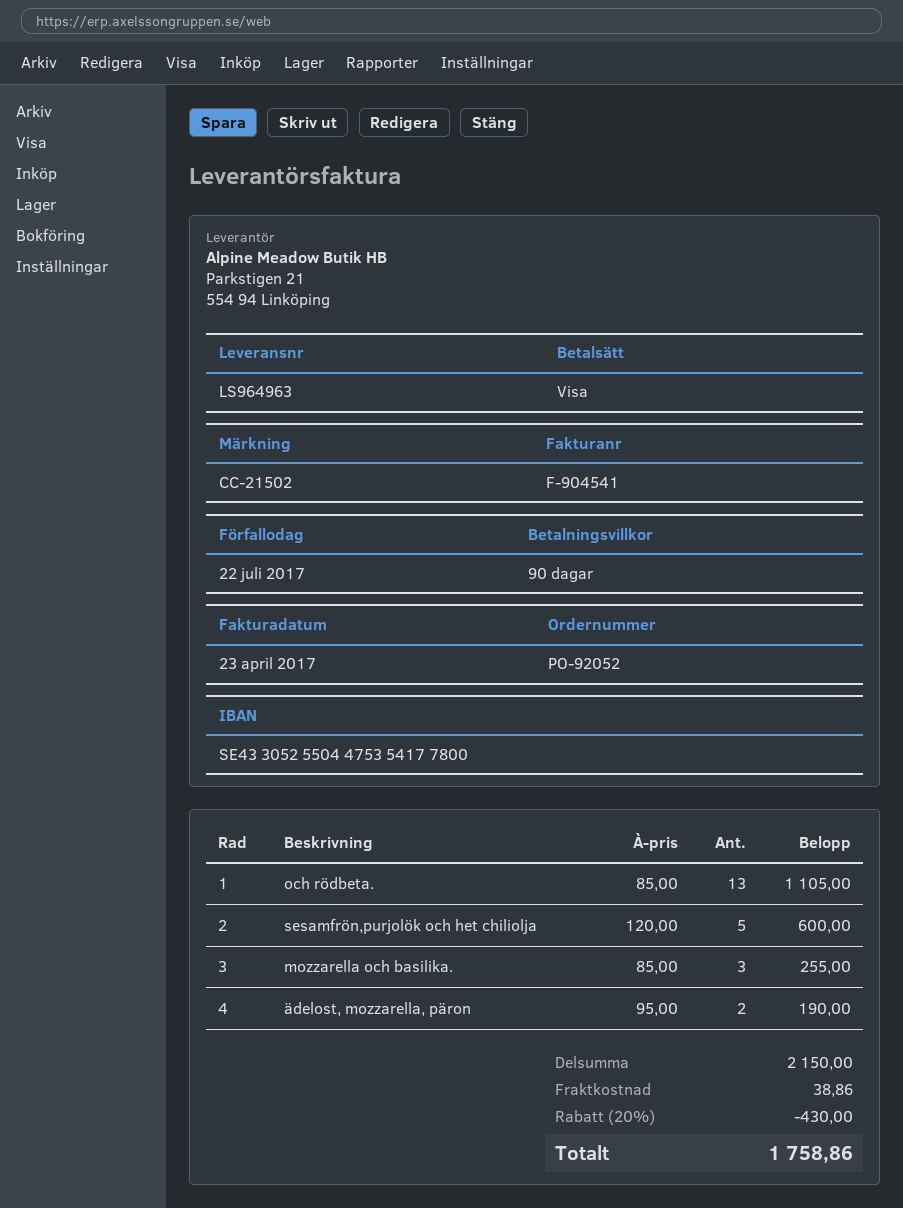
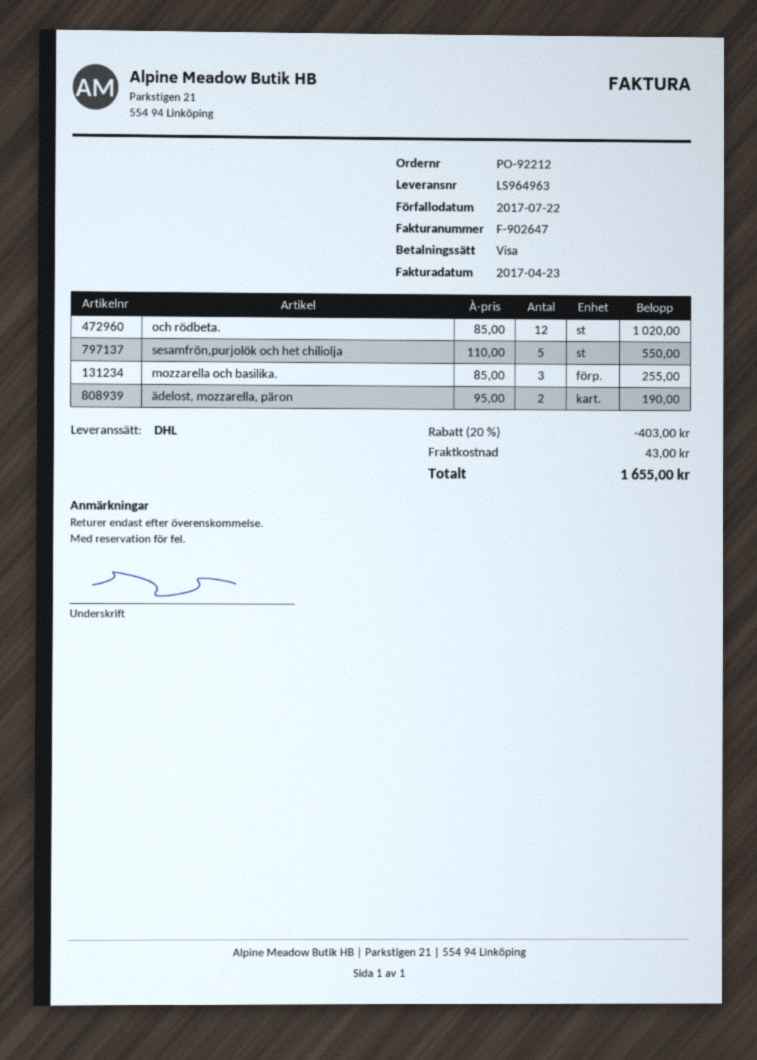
order number: PO-92052 -> PO-92212
invoice number: F-904541 -> F-902647
och rödbeta.: 13 x 85.00 = 1105.00 -> 12 x 85.00 = 1020.00
sesamfrön,purjolök och het chiliolja: 5 x 120.00 = 600.00 -> 5 x 110.00 = 550.00
discount: 20% = 430.00 -> 20% = 403.00
shipping: 38.86 -> 43.00
total: 1758.86 -> 1655.00

